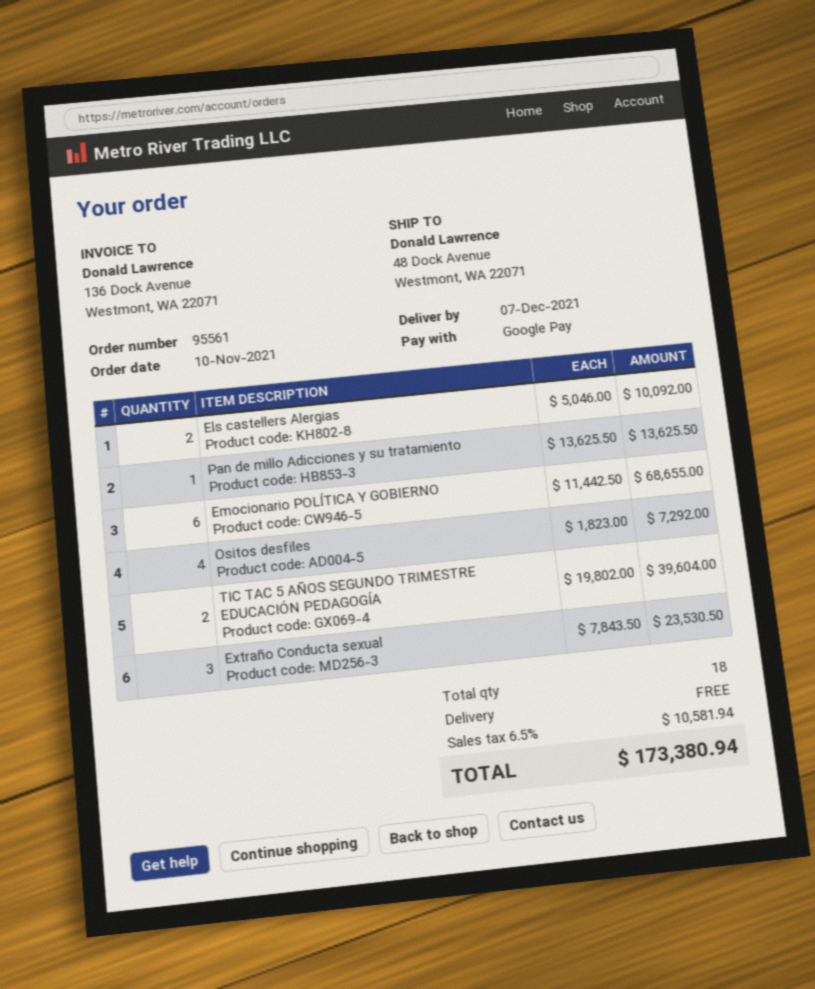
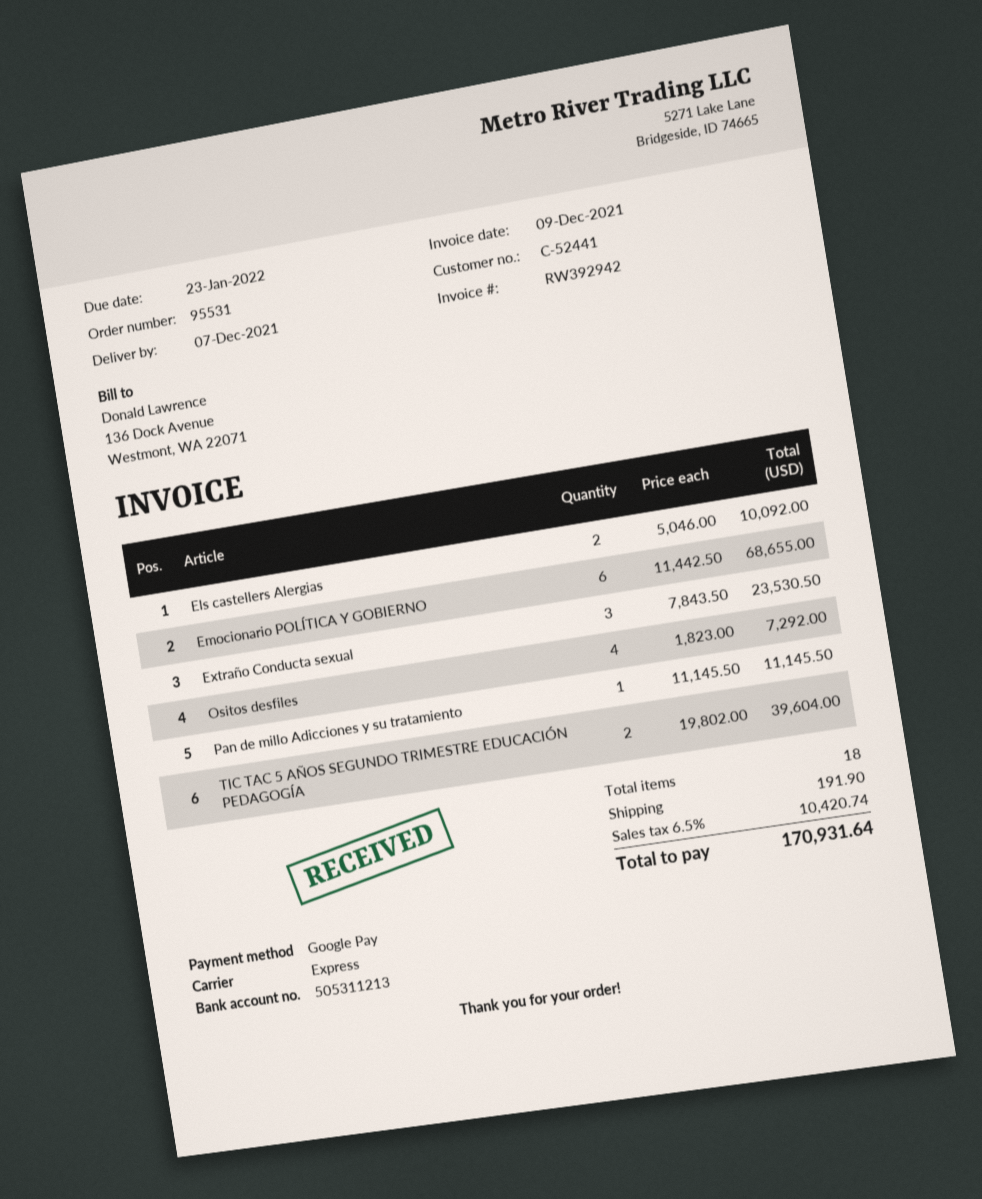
order number: 95561 -> 95531
Pan de millo Adicciones y su tratamiento: 1 x 13625.50 = 13625.50 -> 1 x 11145.50 = 11145.50
shipping: 0.00 -> 191.90
tax: 6.5% = 10581.94 -> 6.5% = 10420.74
total: 173380.94 -> 170931.64

